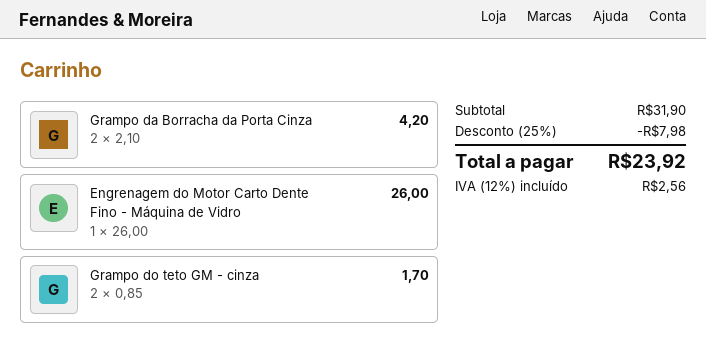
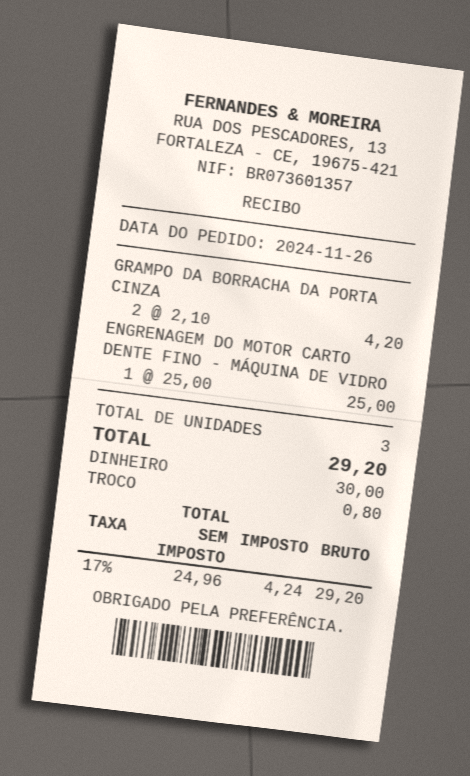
Engrenagem do Motor Carto Dente Fino - Máquina de Vidro: 1 x 26.00 = 26.00 -> 1 x 25.00 = 25.00
Grampo do teto GM - cinza: 2 x 0.85 = 1.70 -> none
discount: 25% = 7.98 -> none
tax: 12% = 2.56 -> 17% = 4.24
total: 23.92 -> 29.20

